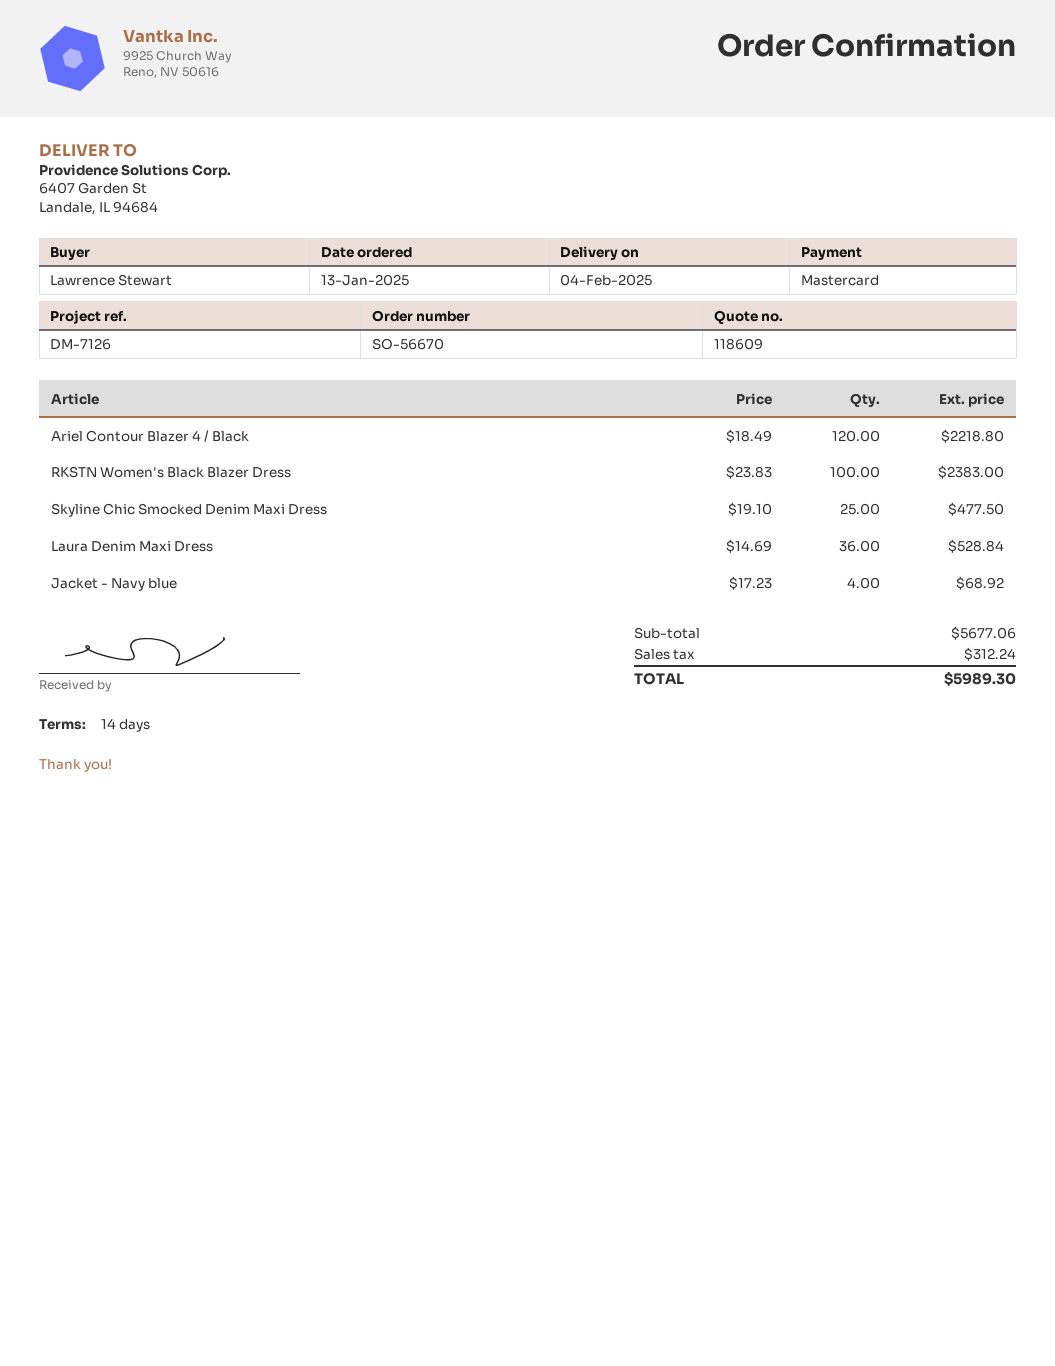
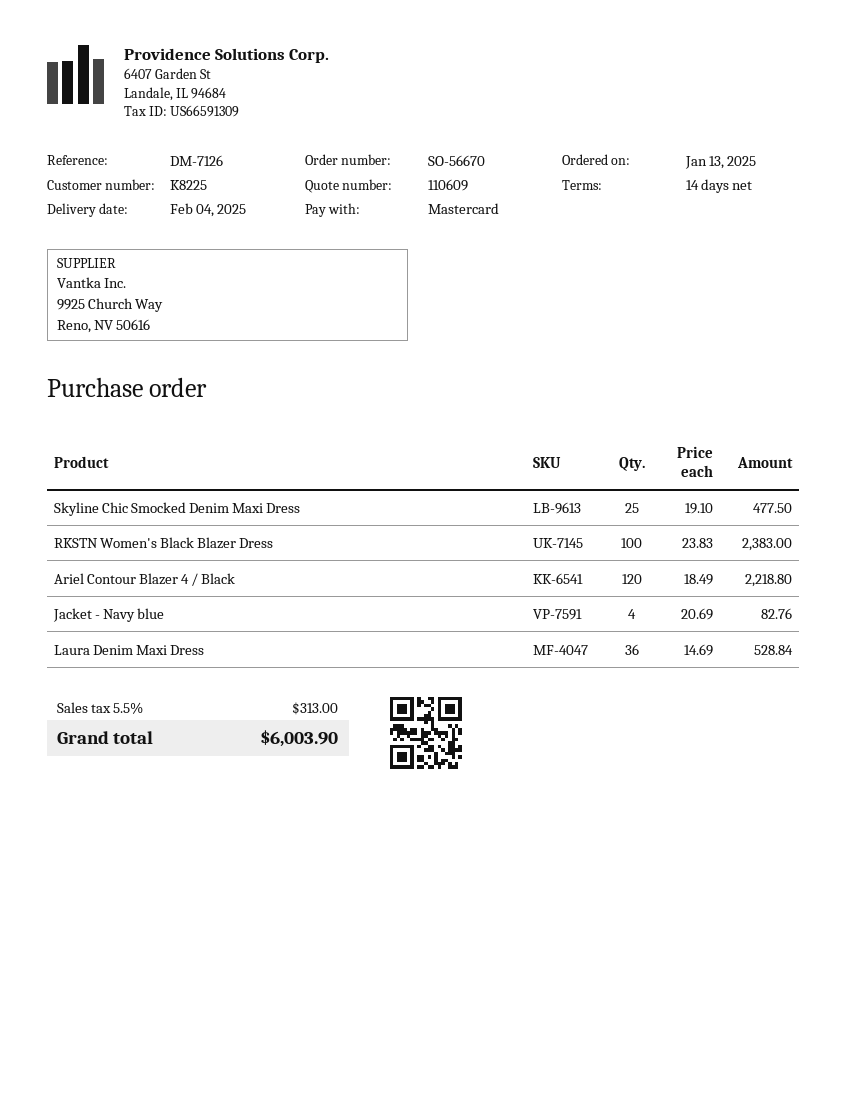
quote number: 118609 -> 110609
Jacket - Navy blue: 4 x 17.23 = 68.92 -> 4 x 20.69 = 82.76
tax: 312.24 -> 313.00
total: 5989.30 -> 6003.90

